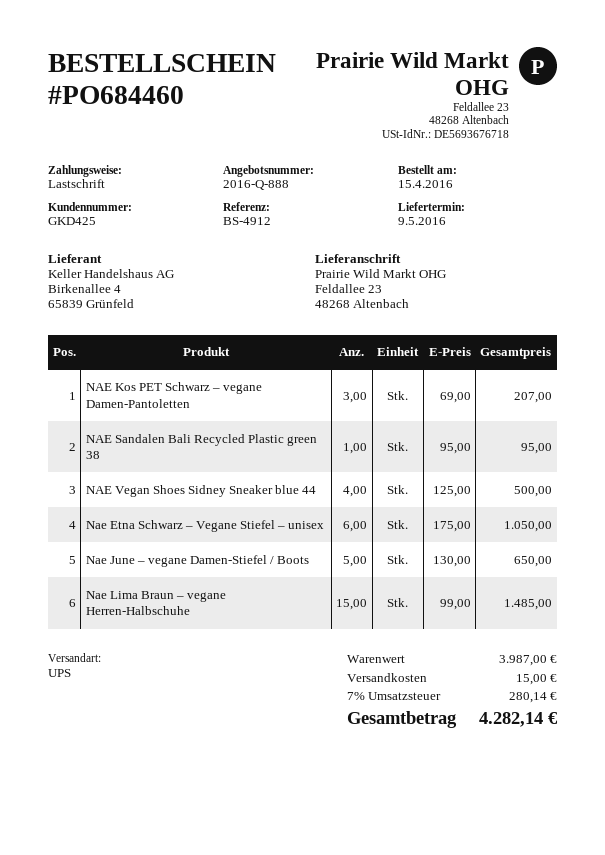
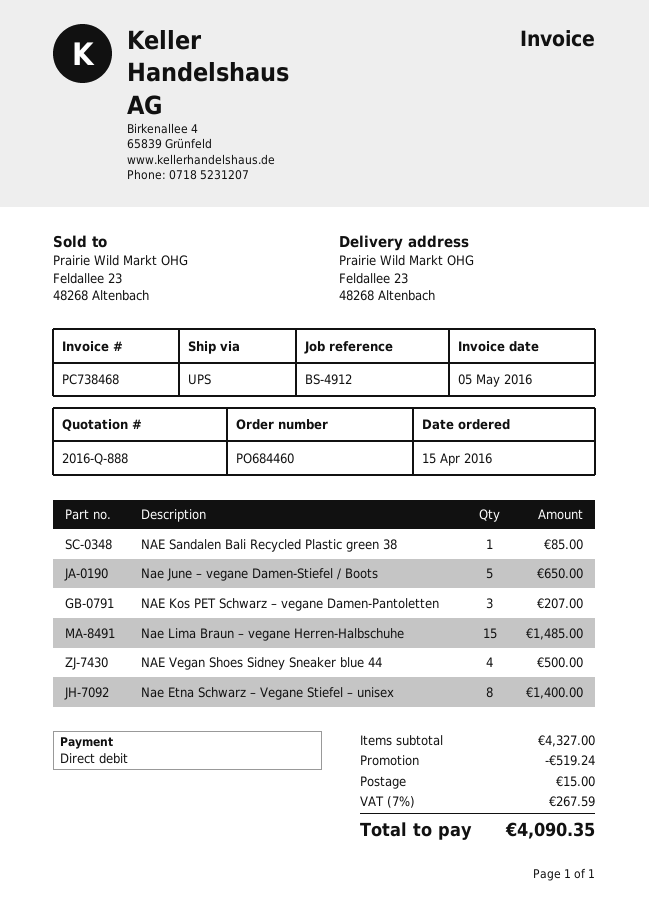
NAE Sandalen Bali Recycled Plastic green 38: 1 for 95.00 -> 1 for 85.00
Nae Etna Schwarz – Vegane Stiefel – unisex: 6 for 1050.00 -> 8 for 1400.00
subtotal: 3987.00 -> 4327.00
discount: none -> 519.24
tax: 7% = 280.14 -> 7% = 267.59
total: 4282.14 -> 4090.35

